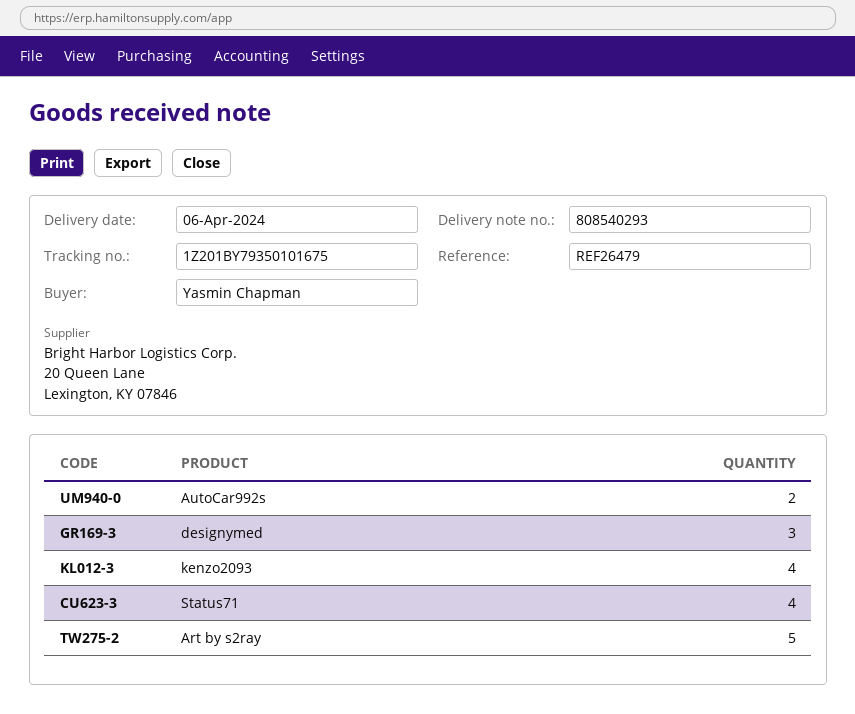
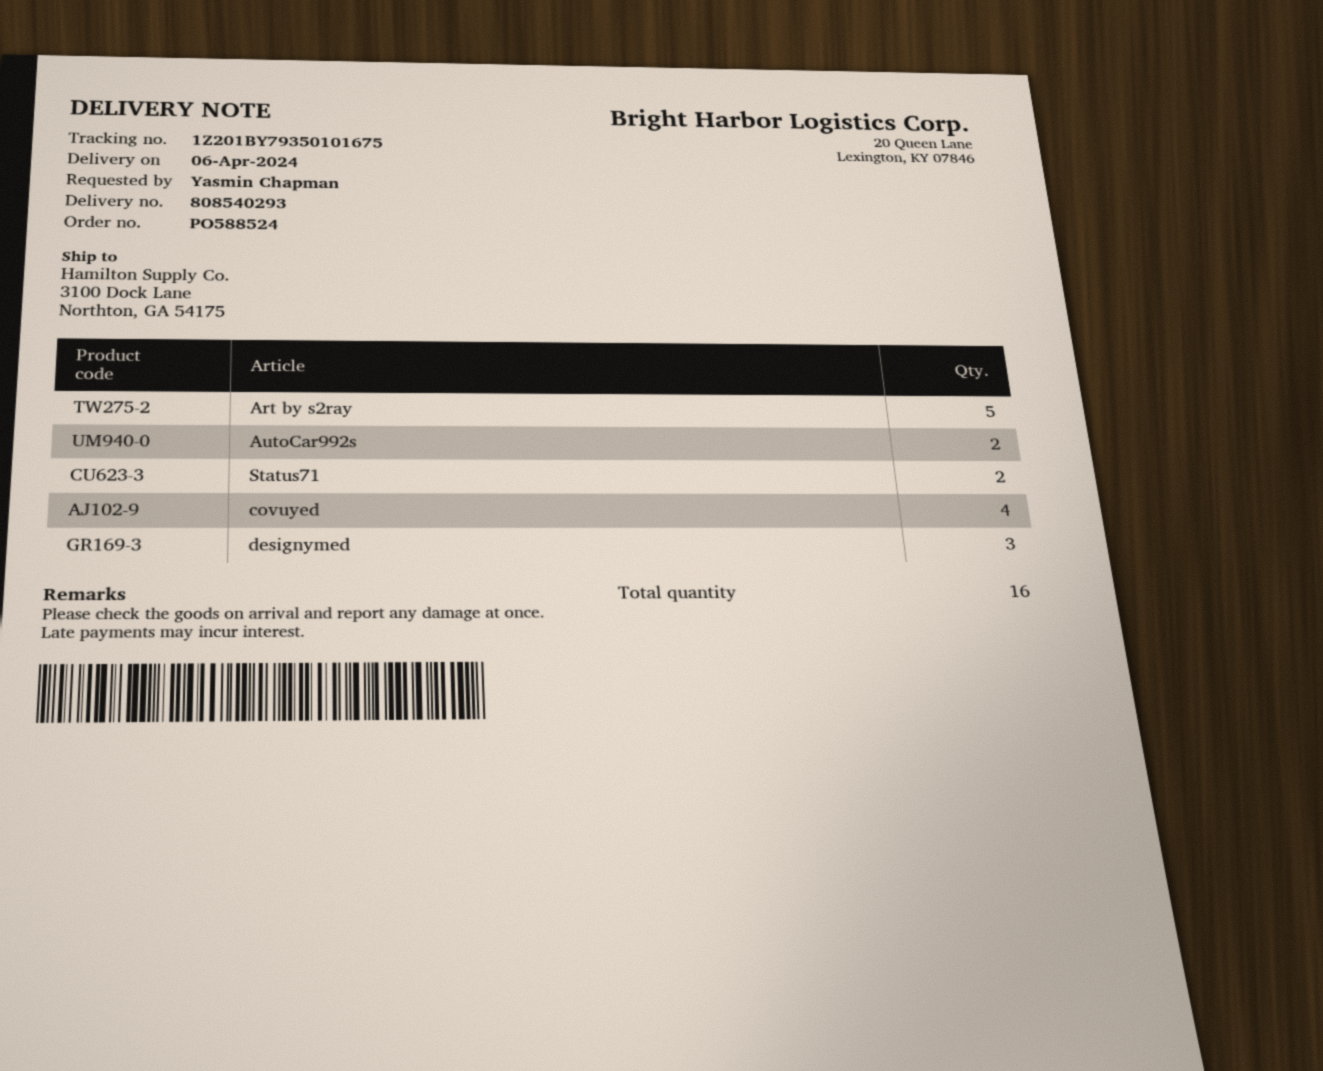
kenzo2093: 4 -> none
Status71: 4 -> 2
covuyed: none -> 4

